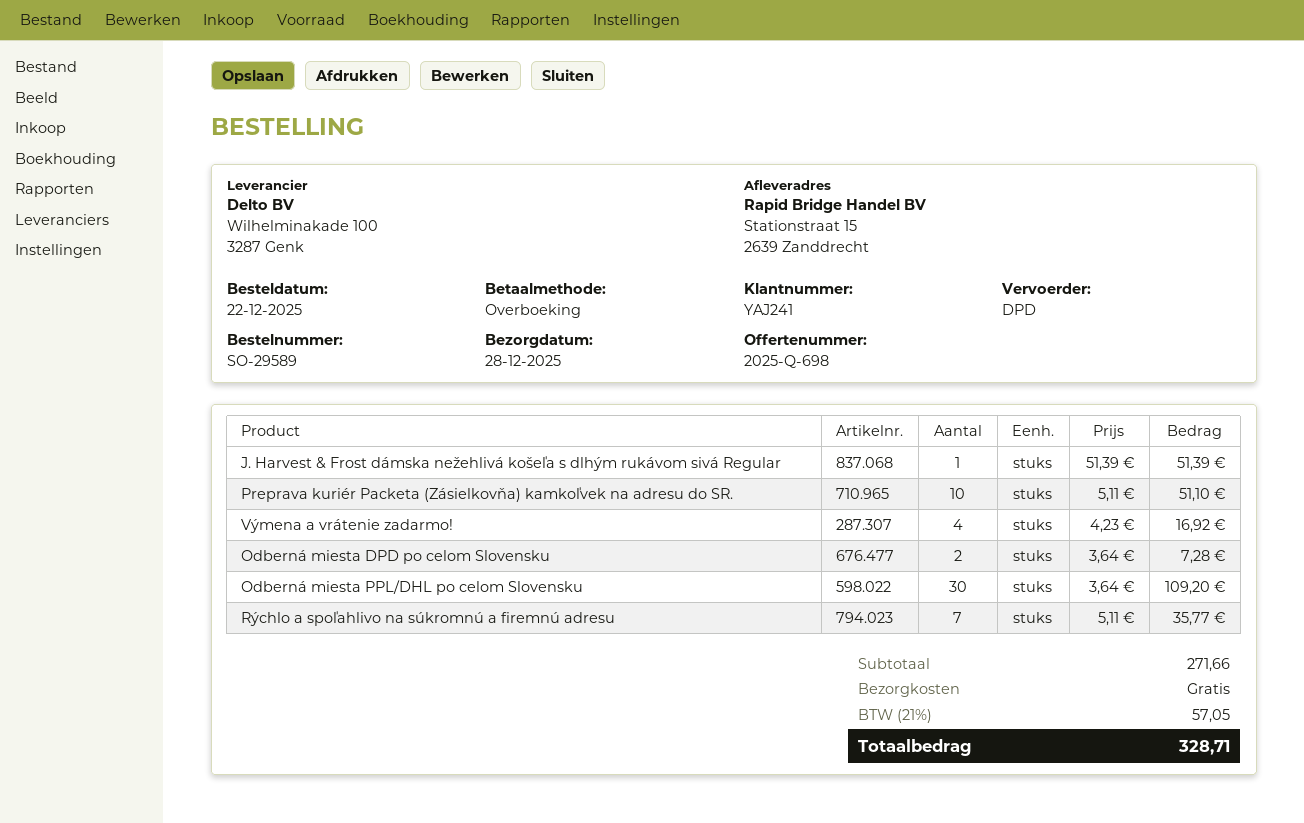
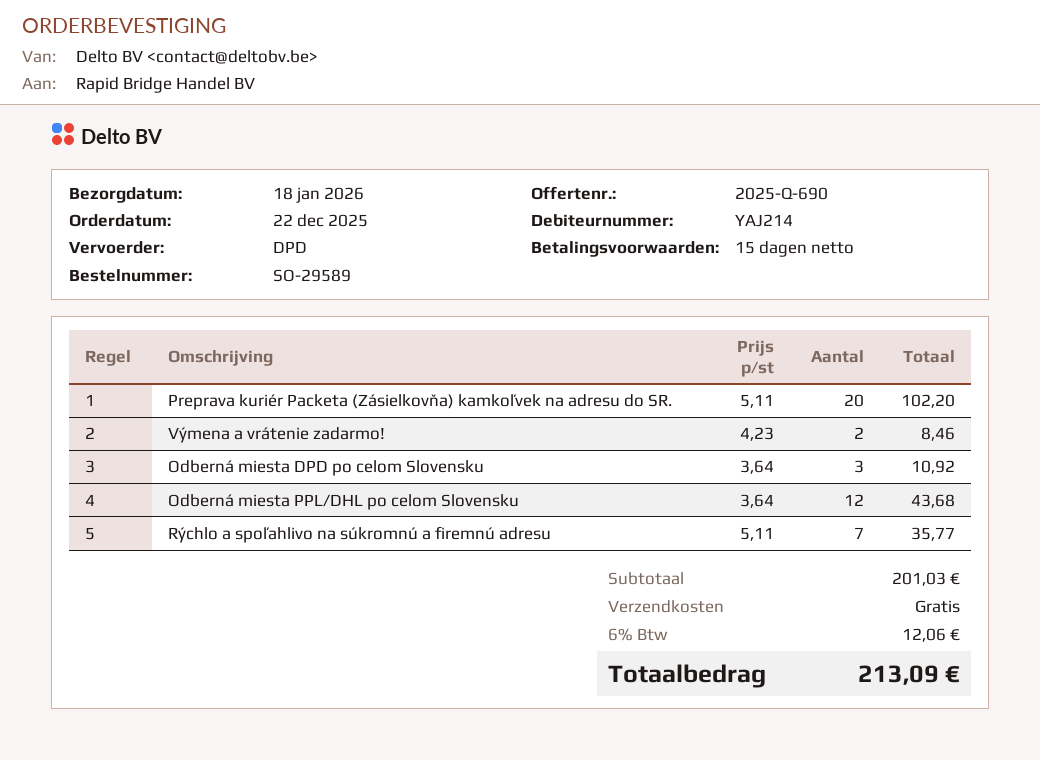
quote number: 2025-Q-698 -> 2025-Q-690
delivery date: 2025-12-28 -> 2026-01-18
customer number: YAJ241 -> YAJ214
J. Harvest & Frost dámska nežehlivá košeľa s dlhým rukávom sivá Regular: 1 x 51.39 = 51.39 -> none
Preprava kuriér Packeta (Zásielkovňa) kamkoľvek na adresu do SR.: 10 x 5.11 = 51.10 -> 20 x 5.11 = 102.20
Výmena a vrátenie zadarmo!: 4 x 4.23 = 16.92 -> 2 x 4.23 = 8.46
Odberná miesta DPD po celom Slovensku: 2 x 3.64 = 7.28 -> 3 x 3.64 = 10.92
Odberná miesta PPL/DHL po celom Slovensku: 30 x 3.64 = 109.20 -> 12 x 3.64 = 43.68
subtotal: 271.66 -> 201.03
tax: 21% = 57.05 -> 6% = 12.06
total: 328.71 -> 213.09

